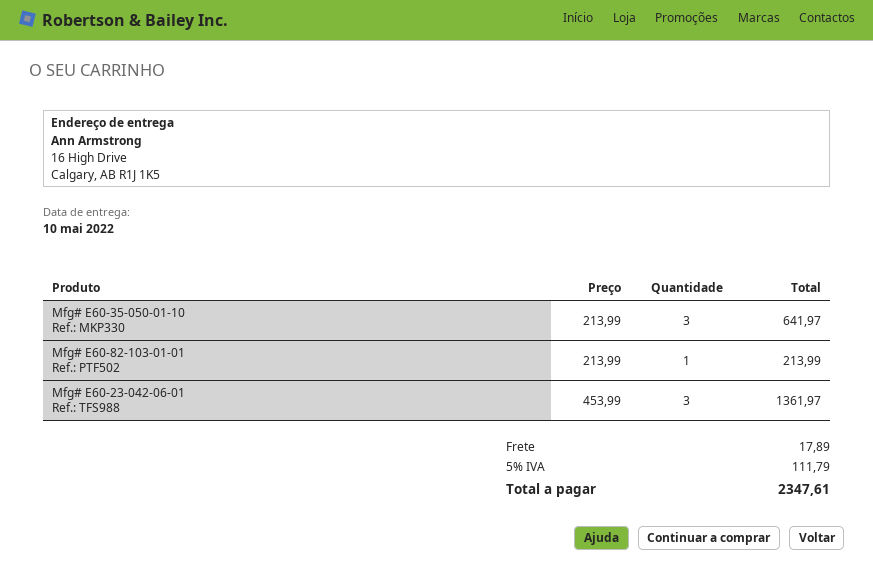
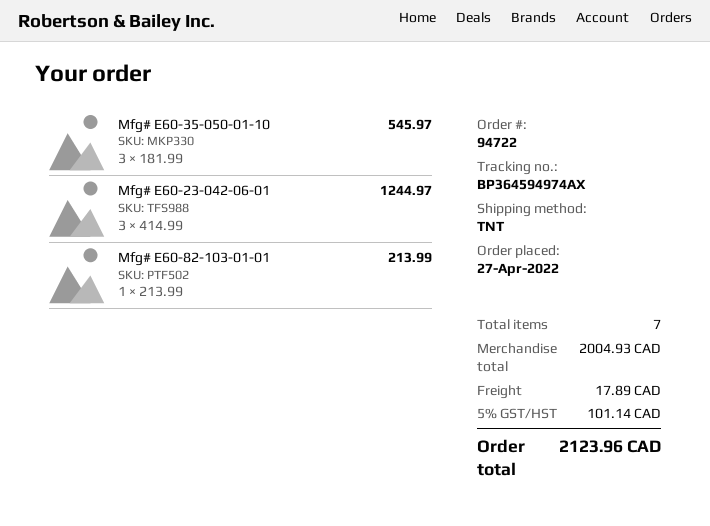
Mfg# E60-35-050-01-10: 3 x 213.99 = 641.97 -> 3 x 181.99 = 545.97
Mfg# E60-23-042-06-01: 3 x 453.99 = 1361.97 -> 3 x 414.99 = 1244.97
tax: 5% = 111.79 -> 5% = 101.14
total: 2347.61 -> 2123.96

